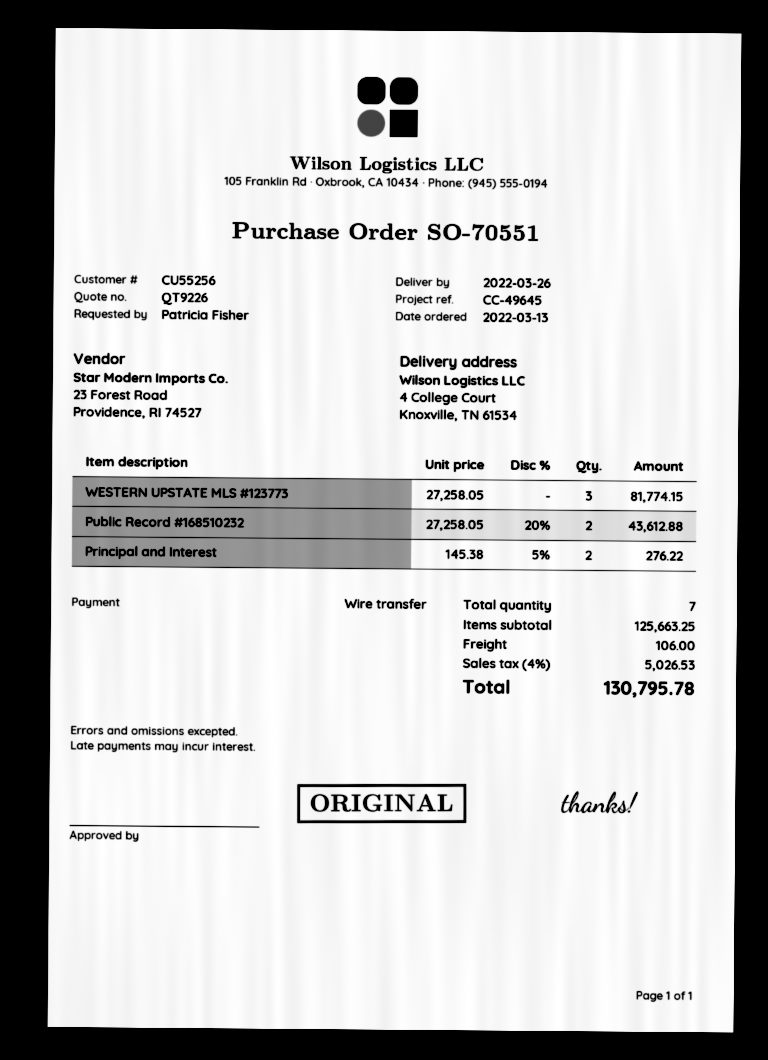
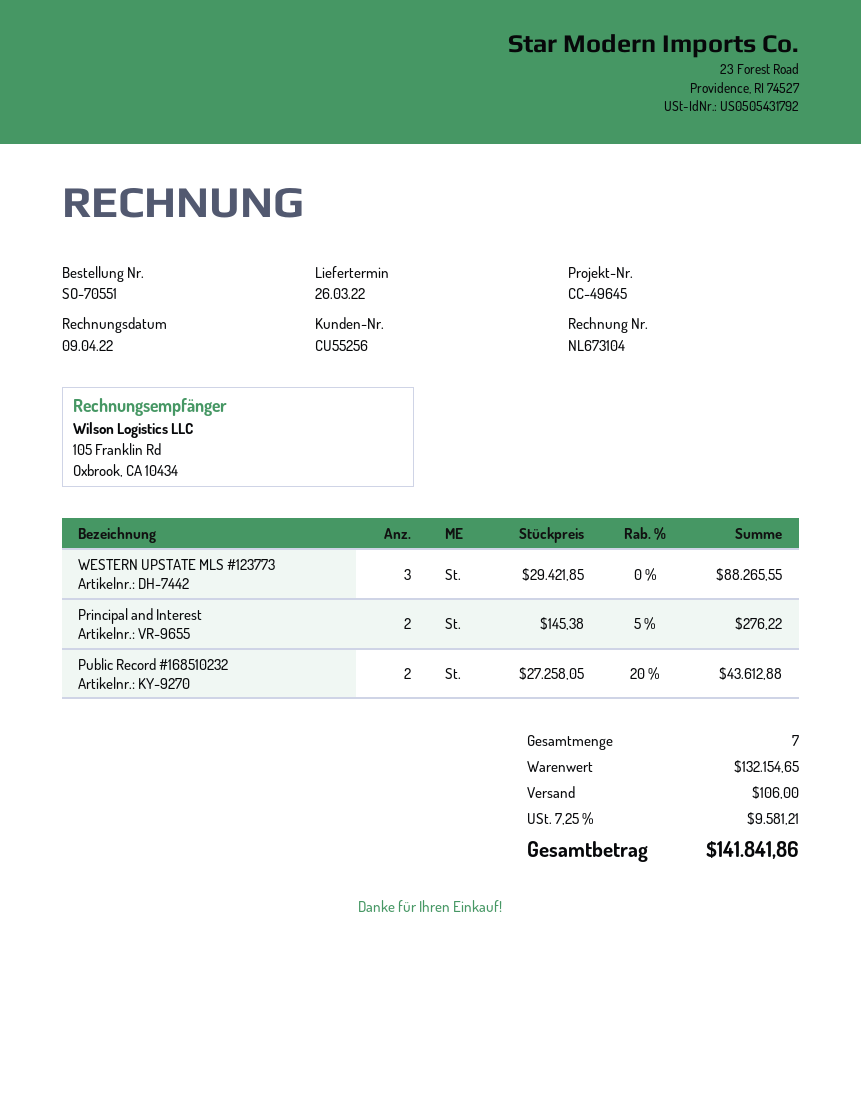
WESTERN UPSTATE MLS #123773: 3 x 27258.05 = 81774.15 -> 3 x 29421.85 = 88265.55
subtotal: 125663.25 -> 132154.65
tax: 4% = 5026.53 -> 7.25% = 9581.21
total: 130795.78 -> 141841.86

